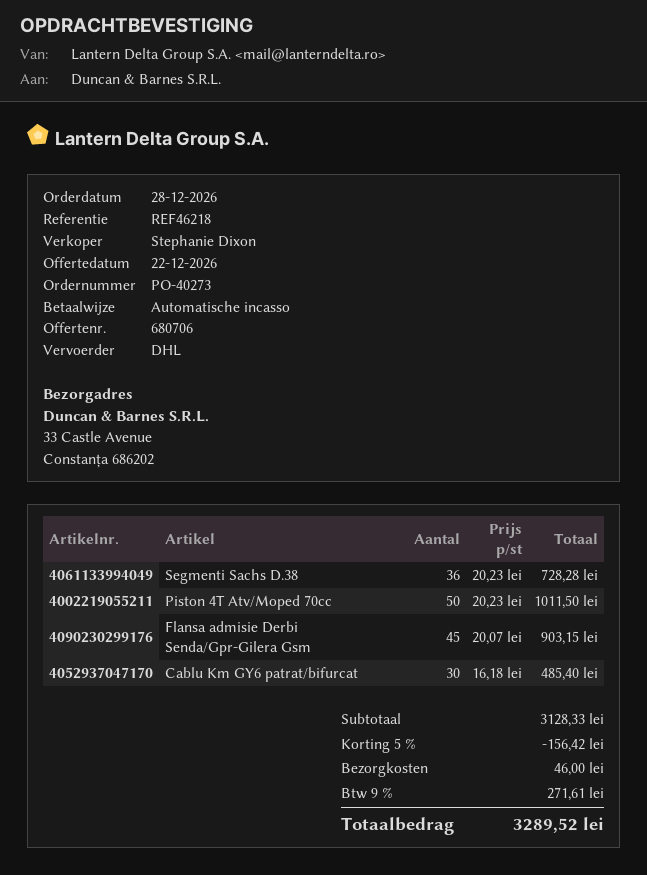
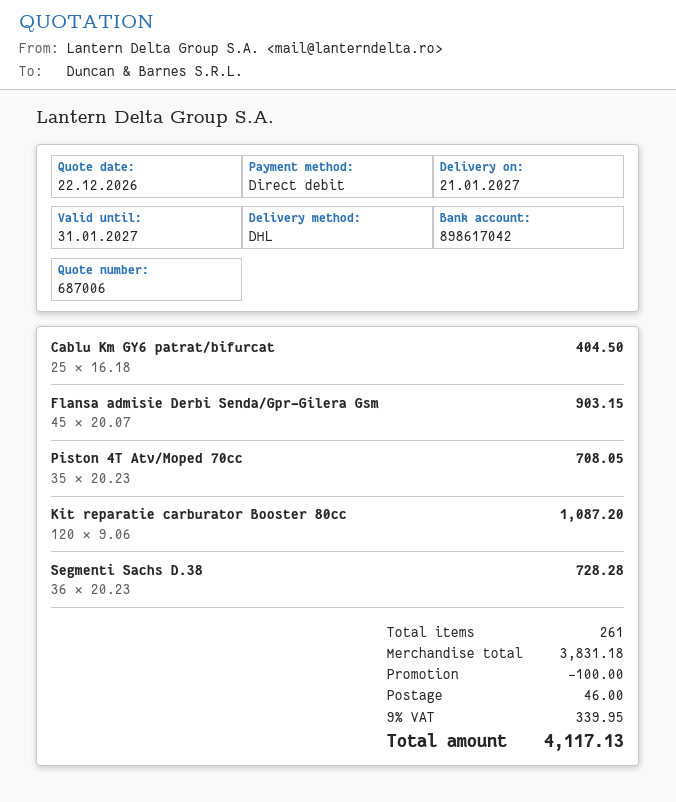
quote number: 680706 -> 687006
Piston 4T Atv/Moped 70cc: 50 x 20.23 = 1011.50 -> 35 x 20.23 = 708.05
Cablu Km GY6 patrat/bifurcat: 30 x 16.18 = 485.40 -> 25 x 16.18 = 404.50
Kit reparatie carburator Booster 80cc: none -> 120 x 9.06 = 1087.20
subtotal: 3128.33 -> 3831.18
discount: 156.42 -> 100.00
tax: 9% = 271.61 -> 9% = 339.95
total: 3289.52 -> 4117.13

